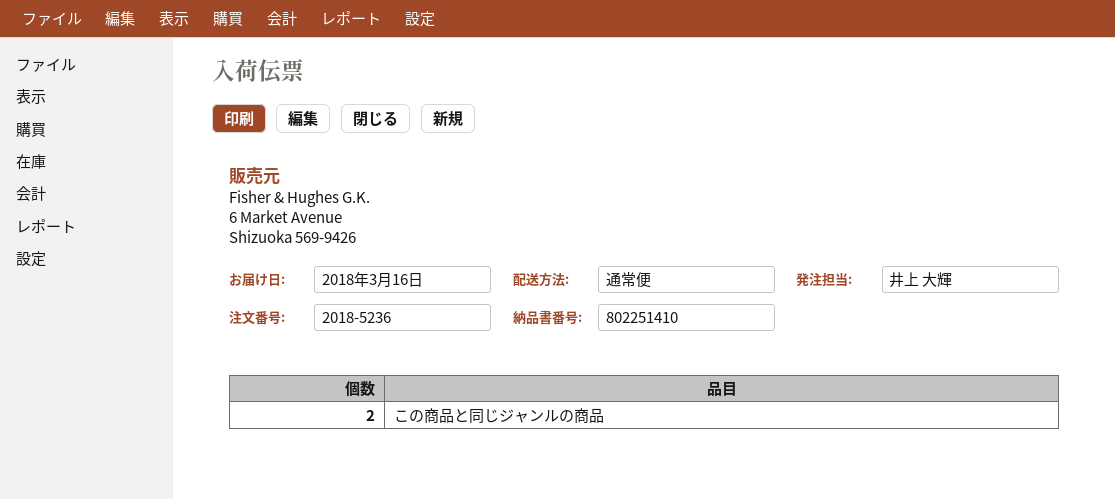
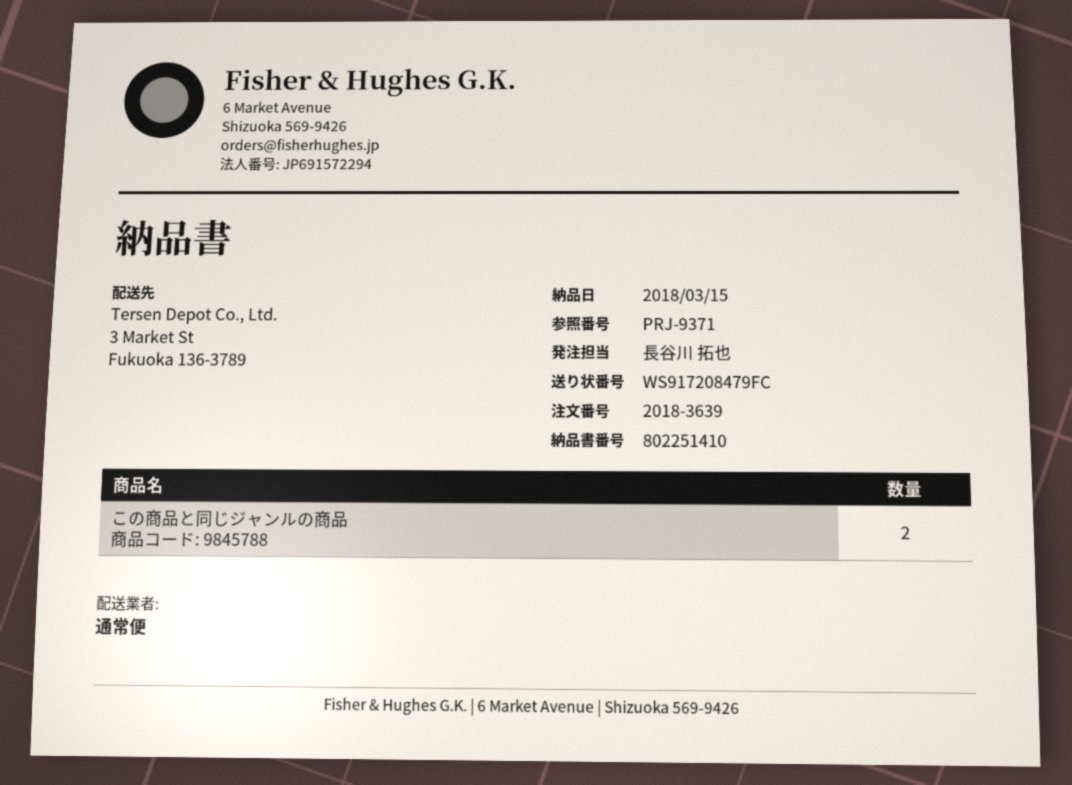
order number: 2018-5236 -> 2018-3639
delivery date: 2018-03-16 -> 2018-03-15
ordered by: 井上 大輝 -> 長谷川 拓也

